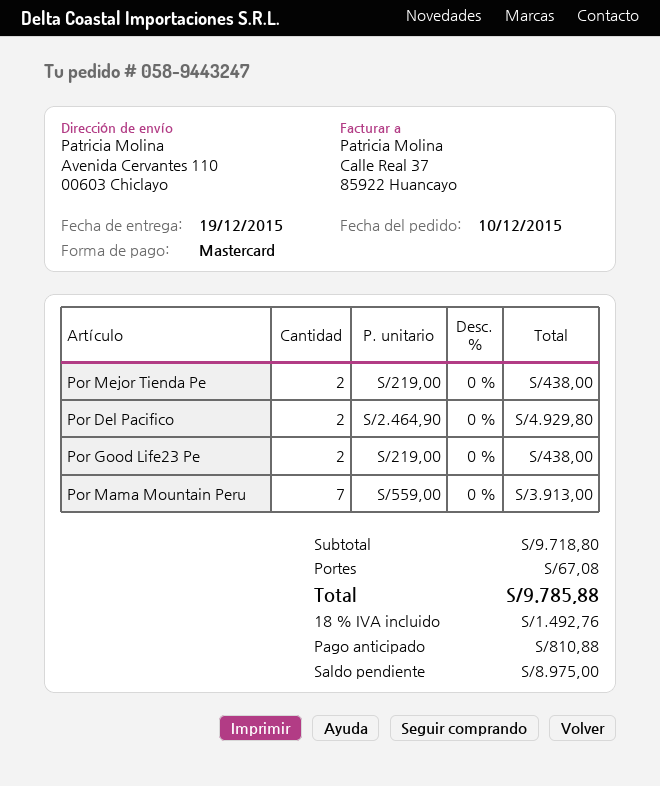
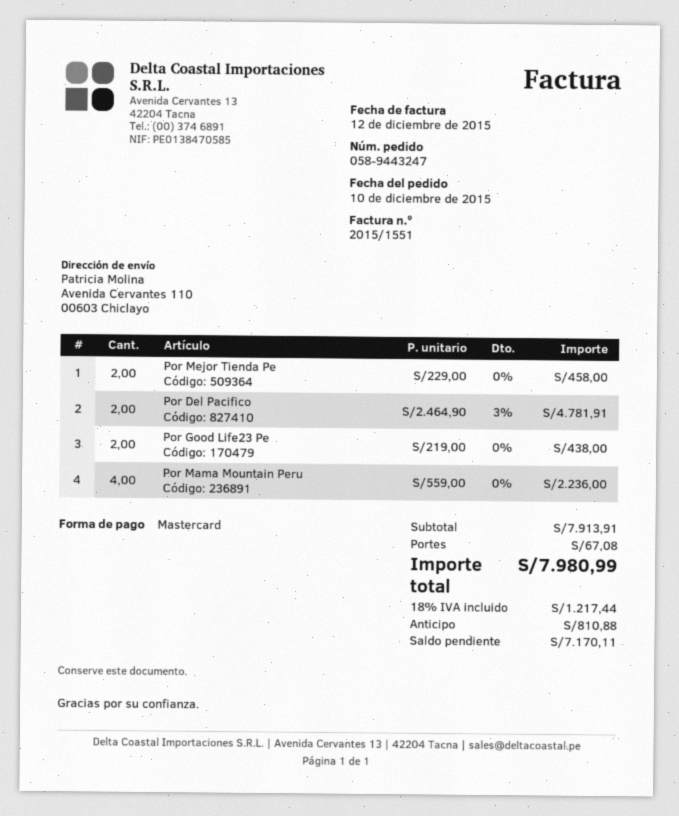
Por Mejor Tienda Pe: 2 x 219.00 = 438.00 -> 2 x 229.00 = 458.00
Por Del Pacifico: 2 x 2464.90 = 4929.80 -> 2 x 2464.90 - 3% = 4781.91
Por Mama Mountain Peru: 7 x 559.00 = 3913.00 -> 4 x 559.00 = 2236.00
subtotal: 9718.80 -> 7913.91
tax: 18% = 1492.76 -> 18% = 1217.44
total: 9785.88 -> 7980.99
balance: 8975.00 -> 7170.11

